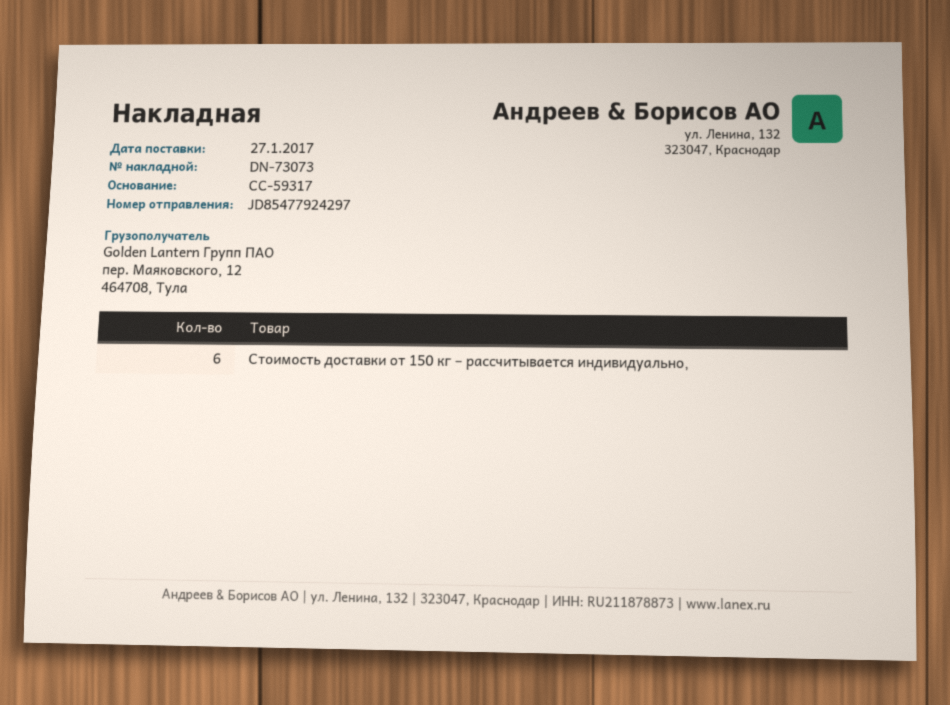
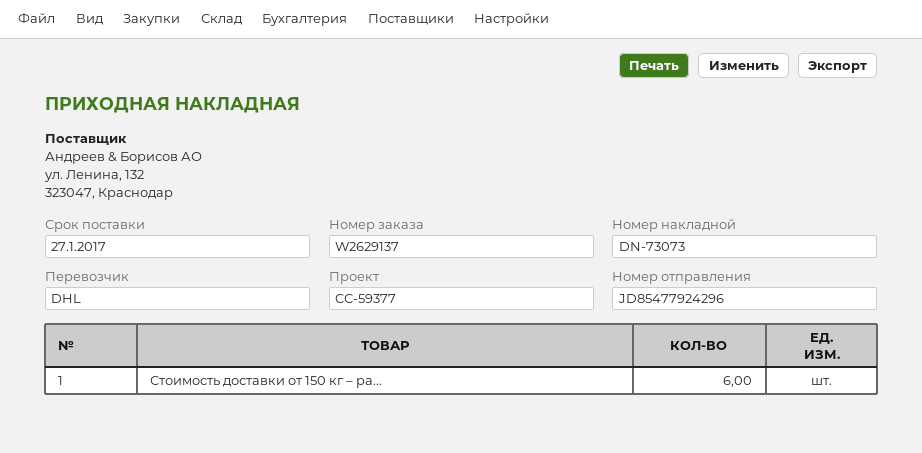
reference: CC-59317 -> CC-59377
tracking number: JD85477924297 -> JD85477924296

